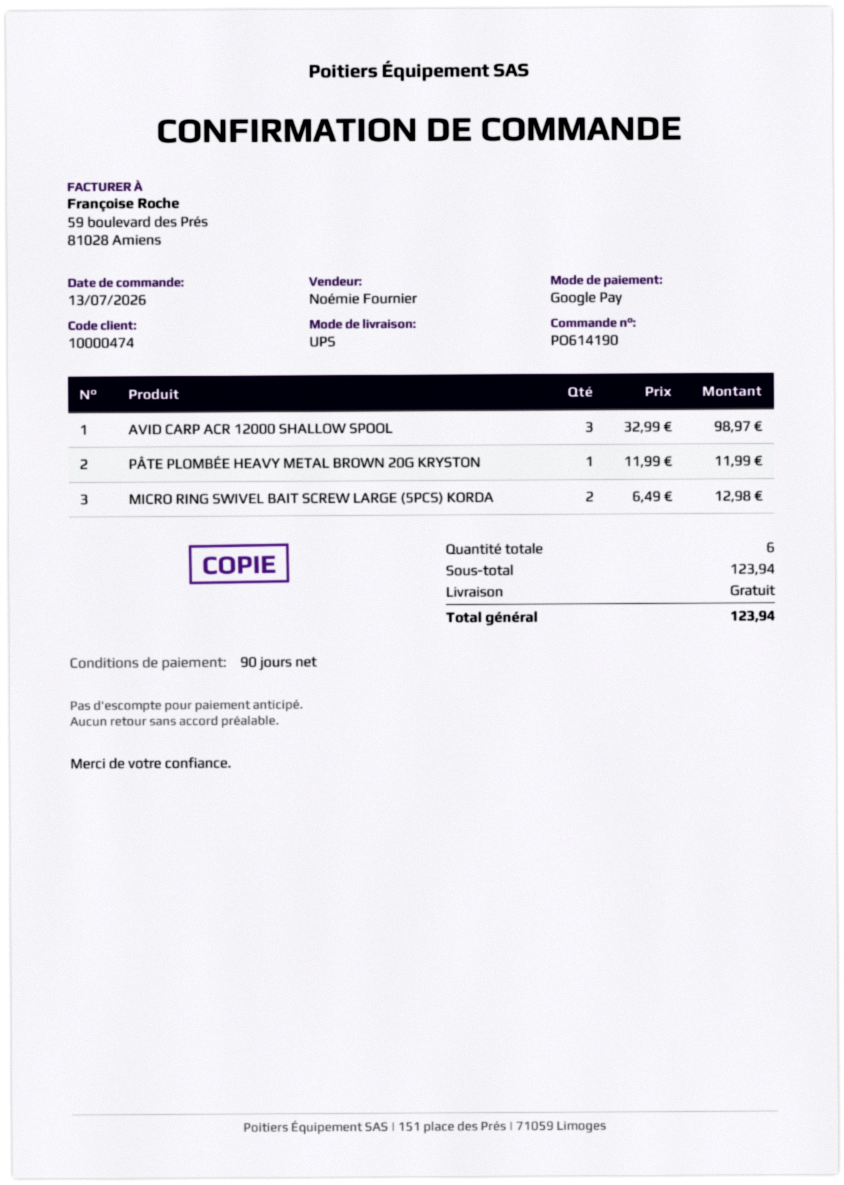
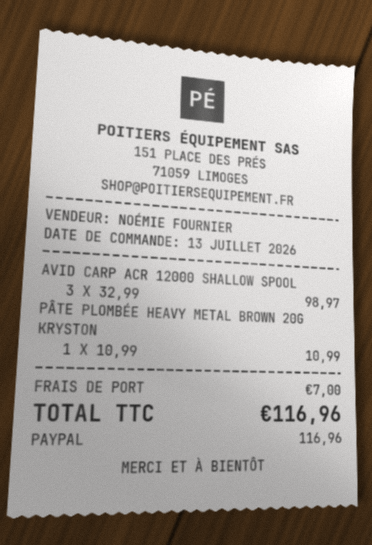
payment method: Google Pay -> PayPal
PÂTE PLOMBÉE HEAVY METAL BROWN 20G KRYSTON: 1 x 11.99 = 11.99 -> 1 x 10.99 = 10.99
MICRO RING SWIVEL BAIT SCREW LARGE (5PCS) KORDA: 2 x 6.49 = 12.98 -> none
shipping: 0.00 -> 7.00
total: 123.94 -> 116.96

